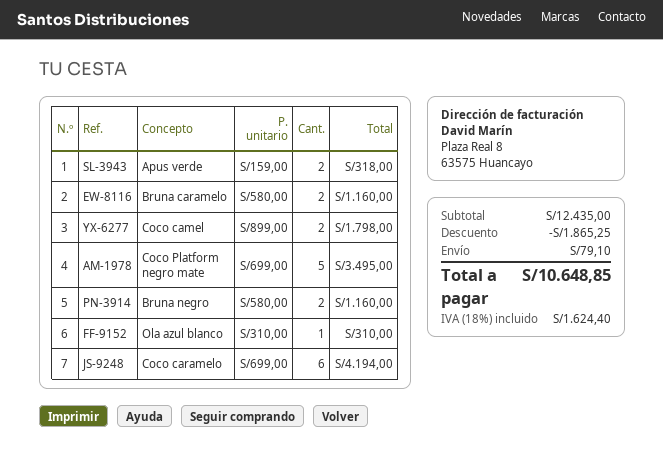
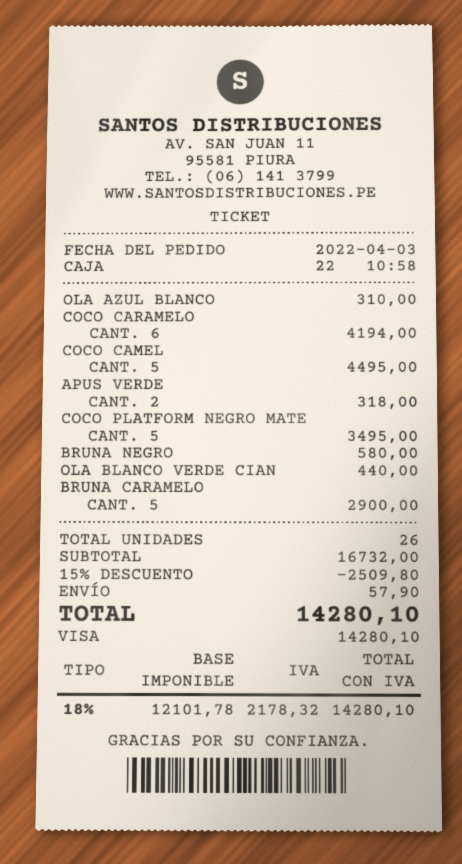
Bruna caramelo: 2 for 1160.00 -> 5 for 2900.00
Coco camel: 2 for 1798.00 -> 5 for 4495.00
Bruna negro: 2 for 1160.00 -> 1 for 580.00
OLA BLANCO VERDE CIAN: none -> 1 for 440.00
subtotal: 12435.00 -> 16732.00
discount: 1865.25 -> 2509.80
shipping: 79.10 -> 57.90
tax: 18% = 1624.40 -> 18% = 2178.32
total: 10648.85 -> 14280.10

